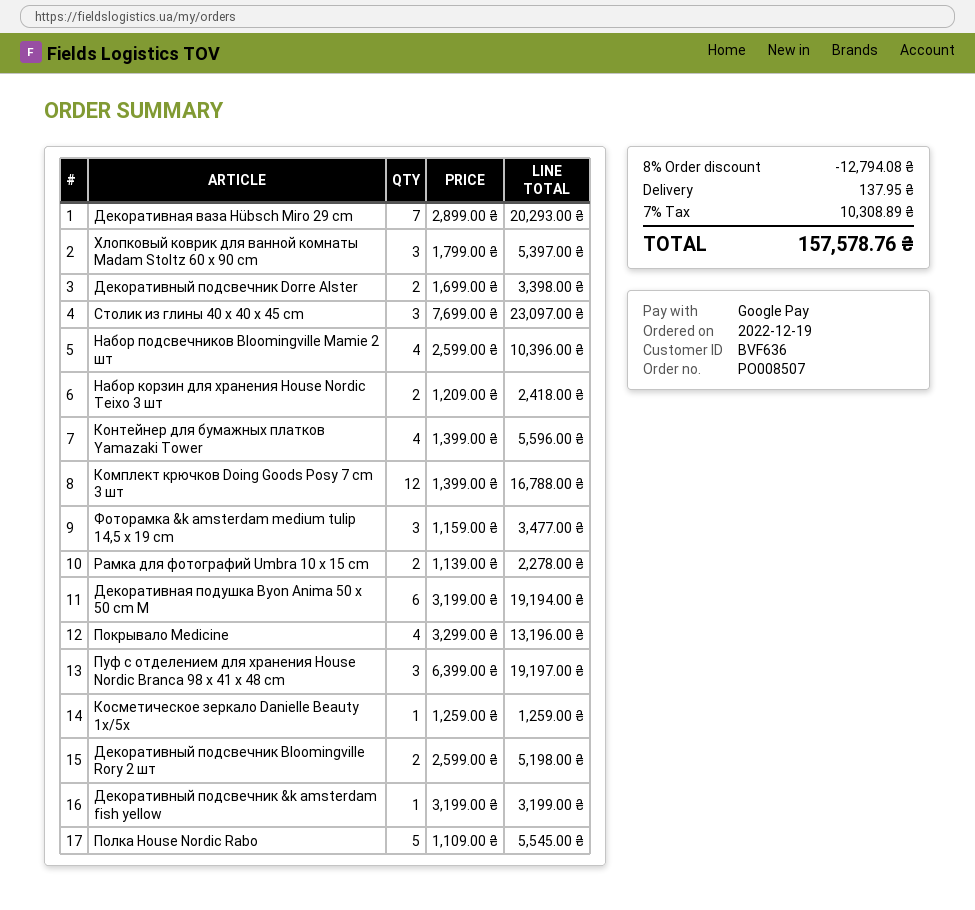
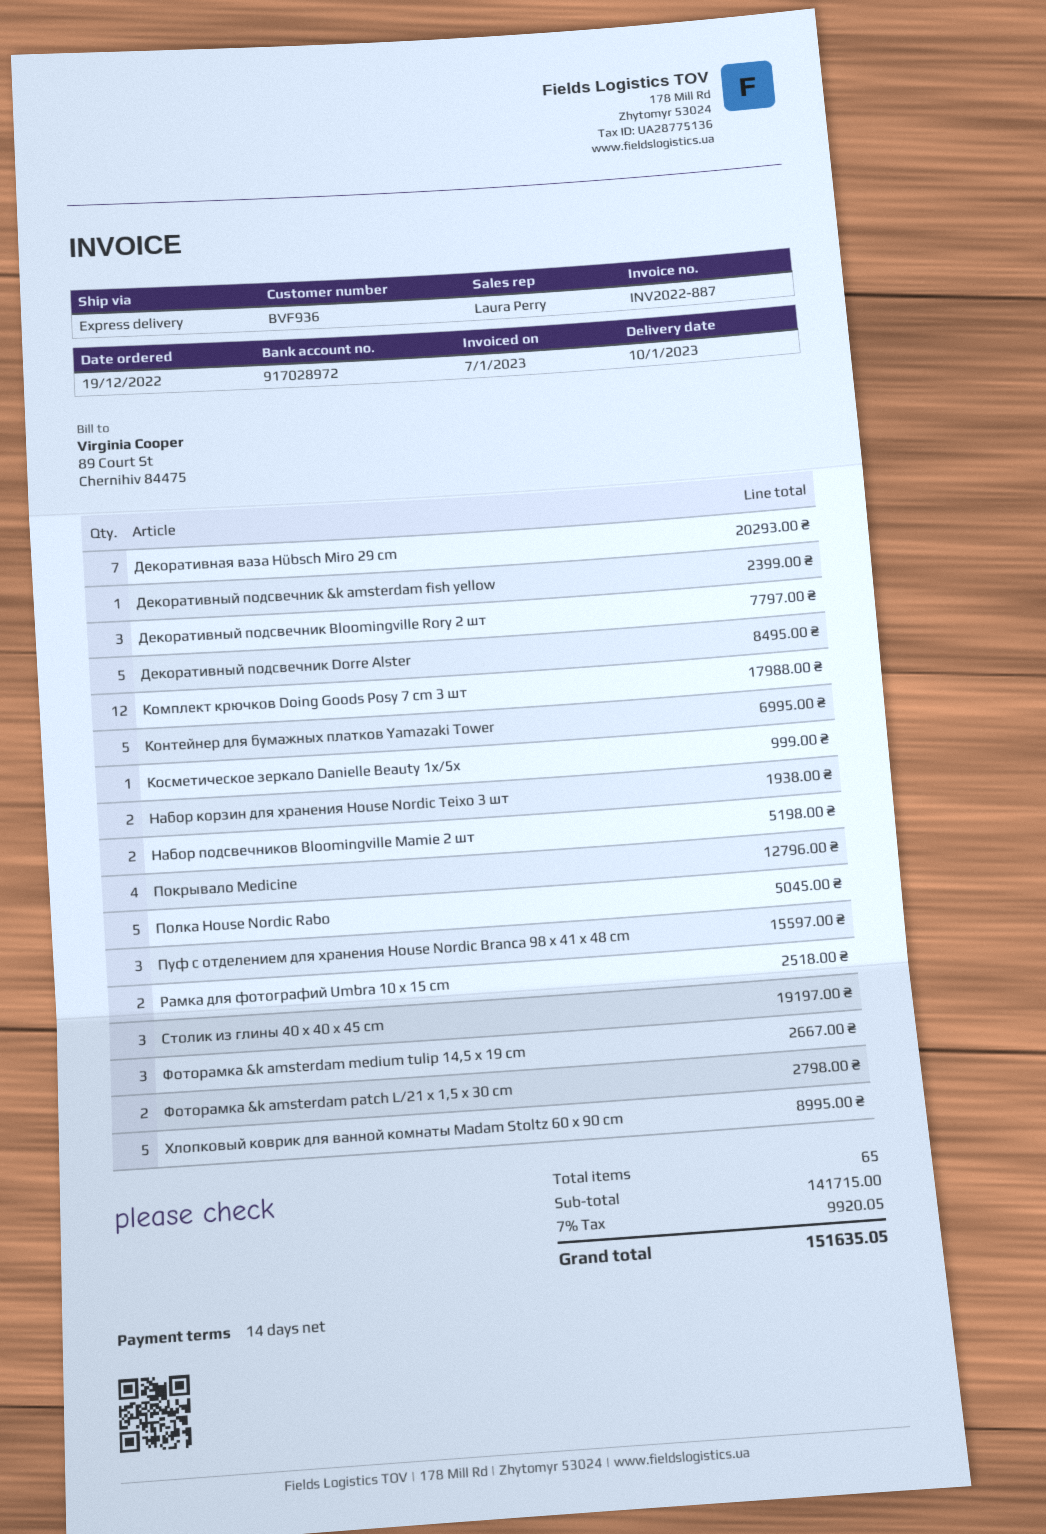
customer number: BVF636 -> BVF936
Хлопковый коврик для ванной комнаты Madam Stoltz 60 x 90 cm: 3 for 5397.00 -> 5 for 8995.00
Декоративный подсвечник Dorre Alster: 2 for 3398.00 -> 5 for 8495.00
Столик из глины 40 x 40 x 45 cm: 3 for 23097.00 -> 3 for 19197.00
Набор подсвечников Bloomingville Mamie 2 шт: 4 for 10396.00 -> 2 for 5198.00
Набор корзин для хранения House Nordic Teixo 3 шт: 2 for 2418.00 -> 2 for 1938.00
Контейнер для бумажных платков Yamazaki Tower: 4 for 5596.00 -> 5 for 6995.00
Комплект крючков Doing Goods Posy 7 cm 3 шт: 12 for 16788.00 -> 12 for 17988.00
Фоторамка &k amsterdam medium tulip 14,5 x 19 cm: 3 for 3477.00 -> 3 for 2667.00
Рамка для фотографий Umbra 10 x 15 cm: 2 for 2278.00 -> 2 for 2518.00
Декоративная подушка Byon Anima 50 x 50 cm M: 6 for 19194.00 -> none
Покрывало Medicine: 4 for 13196.00 -> 4 for 12796.00
Пуф с отделением для хранения House Nordic Branca 98 x 41 x 48 cm: 3 for 19197.00 -> 3 for 15597.00
Косметическое зеркало Danielle Beauty 1x/5x: 1 for 1259.00 -> 1 for 999.00
Декоративный подсвечник Bloomingville Rory 2 шт: 2 for 5198.00 -> 3 for 7797.00
Декоративный подсвечник &k amsterdam fish yellow: 1 for 3199.00 -> 1 for 2399.00
Полка House Nordic Rabo: 5 for 5545.00 -> 5 for 5045.00
Фоторамка &k amsterdam patch L/21 x 1,5 x 30 cm: none -> 2 for 2798.00
discount: 8% = 12794.08 -> none
shipping: 137.95 -> none
tax: 7% = 10308.89 -> 7% = 9920.05
total: 157578.76 -> 151635.05

